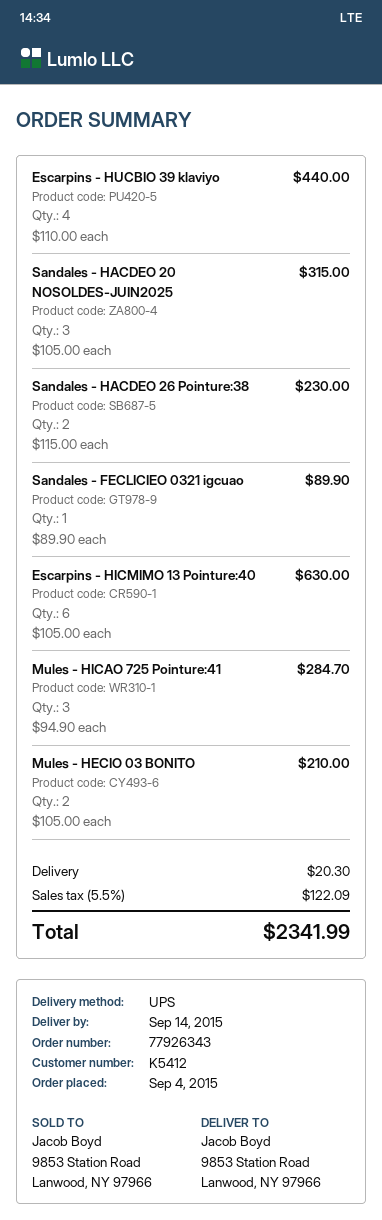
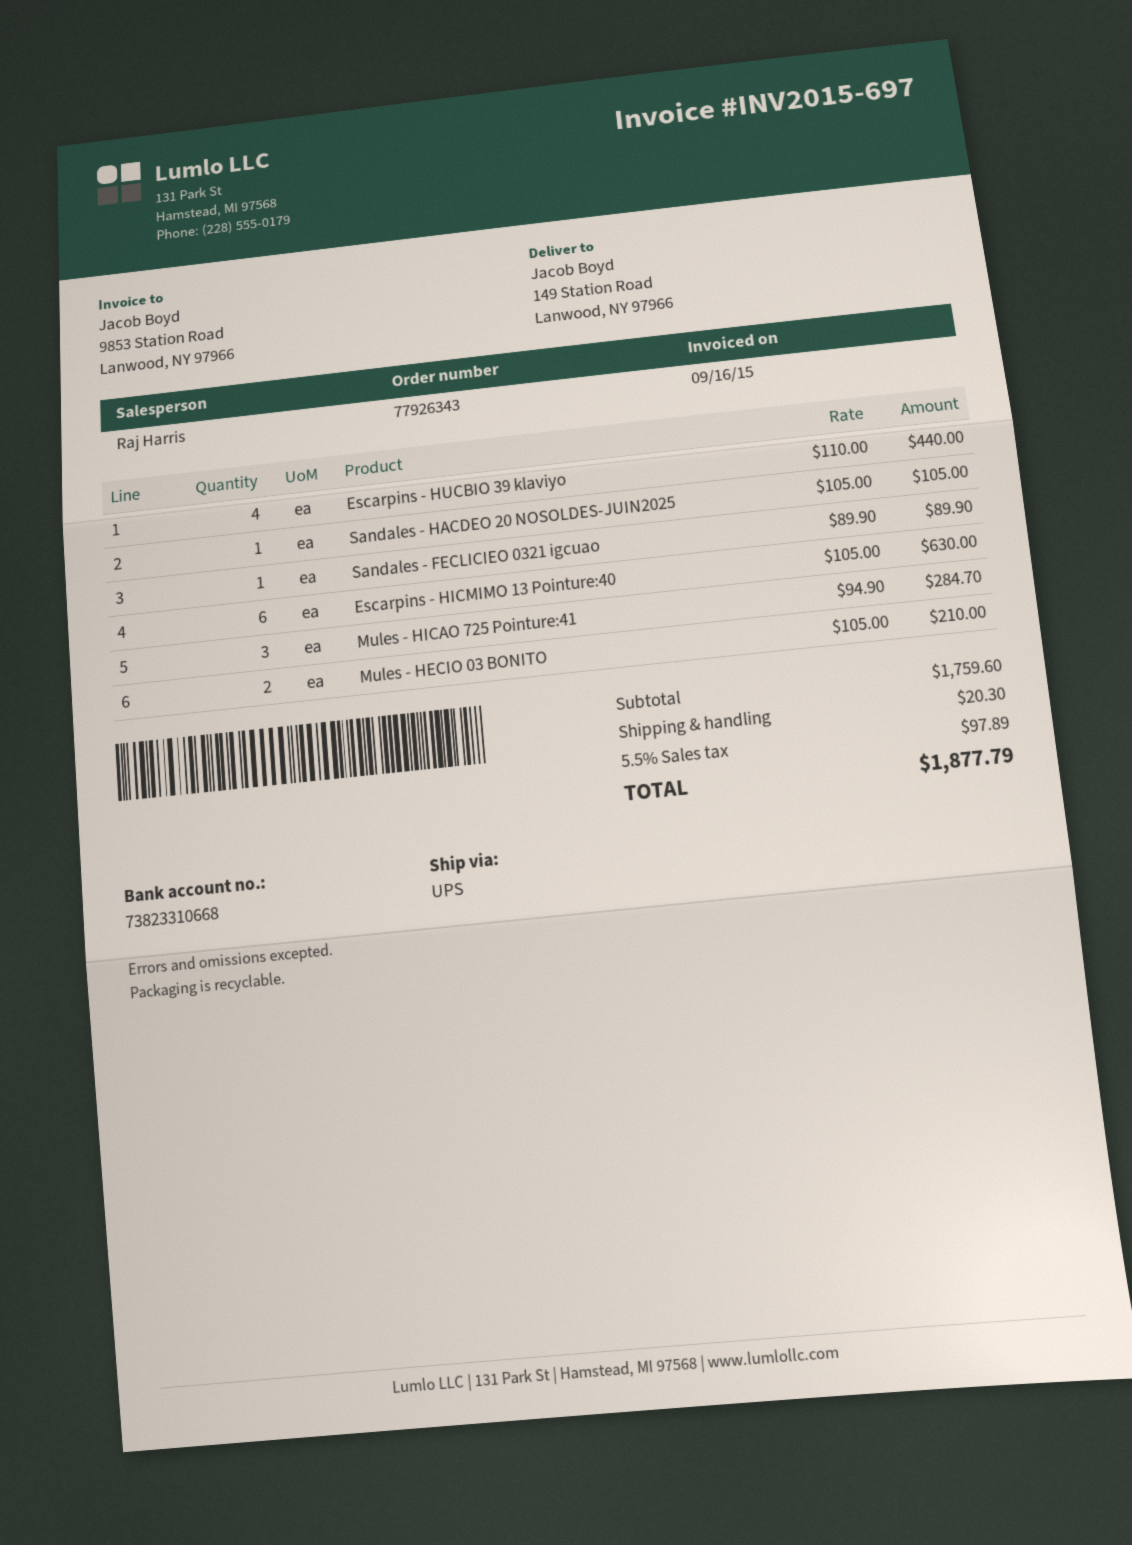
ship to: 9853 Station Road, Lanwood, NY 97966 -> 149 Station Road, Lanwood, NY 97966
Sandales - HACDEO 20 NOSOLDES-JUIN2025: 3 x 105.00 = 315.00 -> 1 x 105.00 = 105.00
Sandales - HACDEO 26 Pointure:38: 2 x 115.00 = 230.00 -> none
tax: 5.5% = 122.09 -> 5.5% = 97.89
total: 2341.99 -> 1877.79

